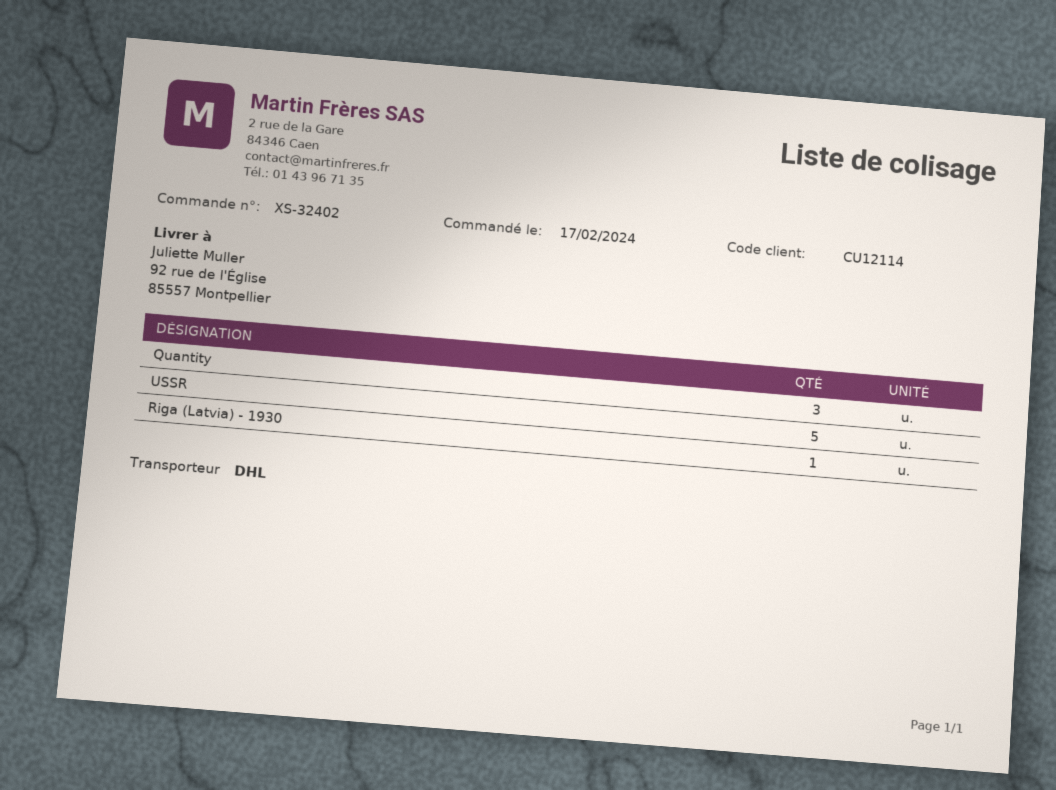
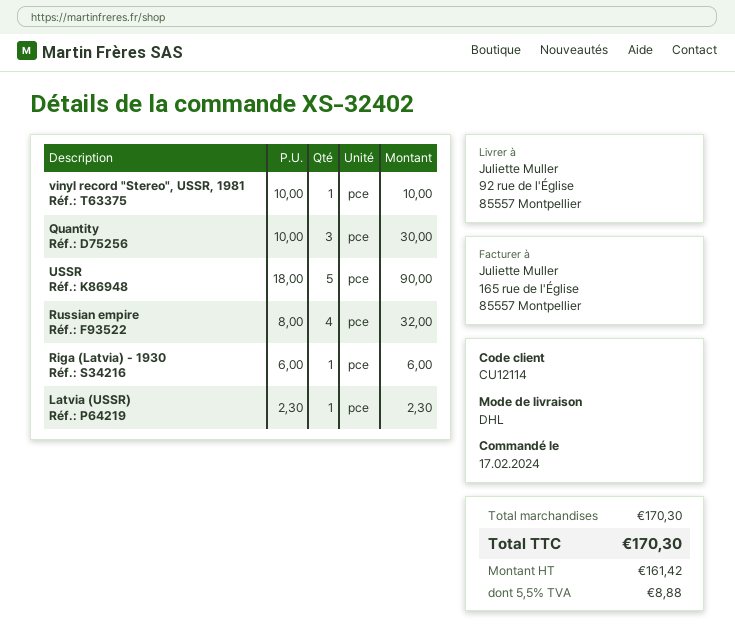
vinyl record "Stereo", USSR, 1981: none -> 1
Russian empire: none -> 4
Latvia (USSR): none -> 1

